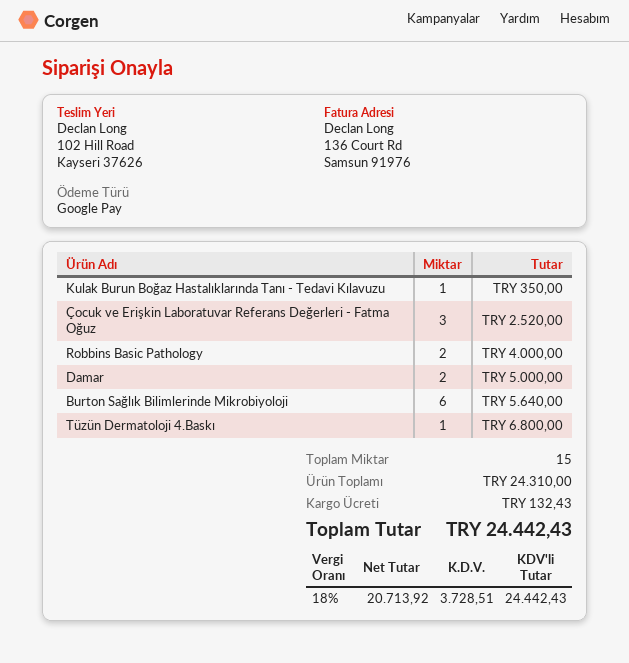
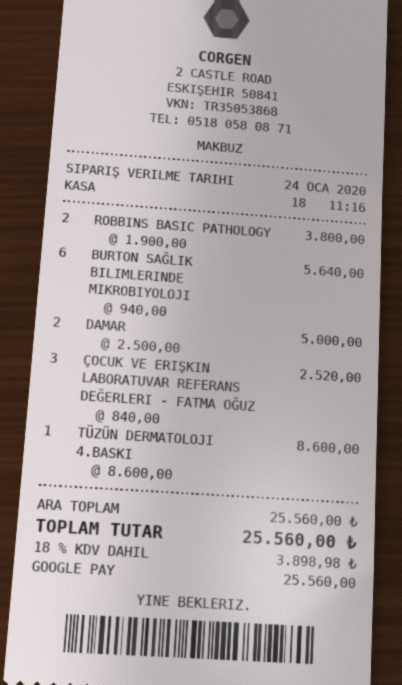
Kulak Burun Boğaz Hastalıklarında Tanı - Tedavi Kılavuzu: 1 for 350.00 -> none
Robbins Basic Pathology: 2 for 4000.00 -> 2 for 3800.00
Tüzün Dermatoloji 4.Baskı: 1 for 6800.00 -> 1 for 8600.00
subtotal: 24310.00 -> 25560.00
shipping: 132.43 -> none
tax: 18% = 3728.51 -> 18% = 3898.98
total: 24442.43 -> 25560.00

